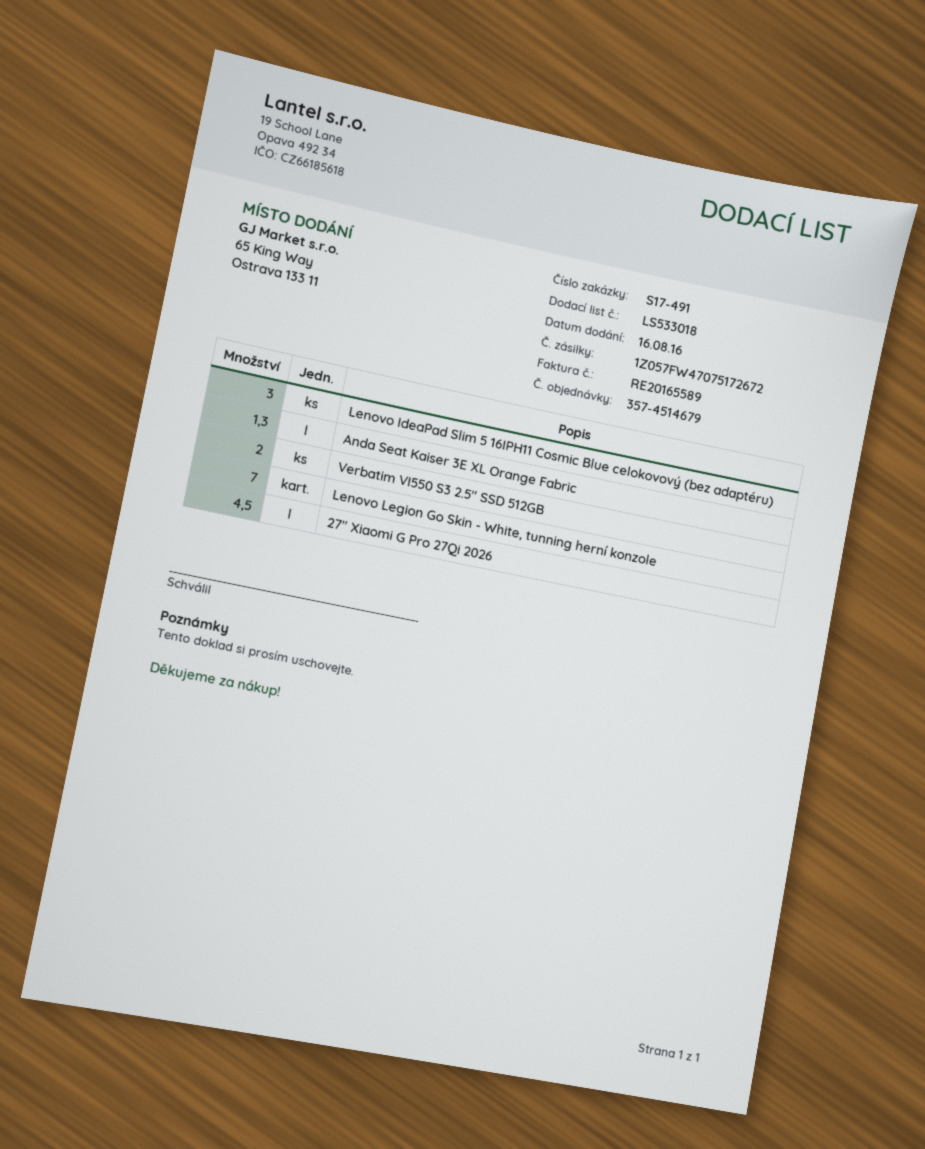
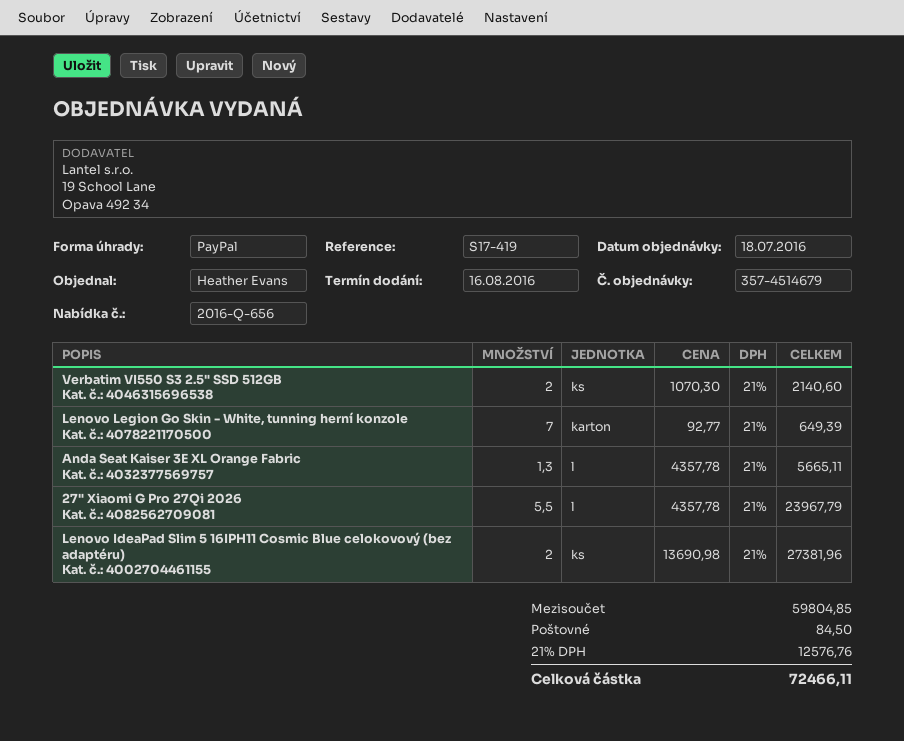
reference: S17-491 -> S17-419
Lenovo IdeaPad Slim 5 16IPH11 Cosmic Blue celokovový (bez adaptéru): 3 -> 2
27" Xiaomi G Pro 27Qi 2026: 4.5 -> 5.5

